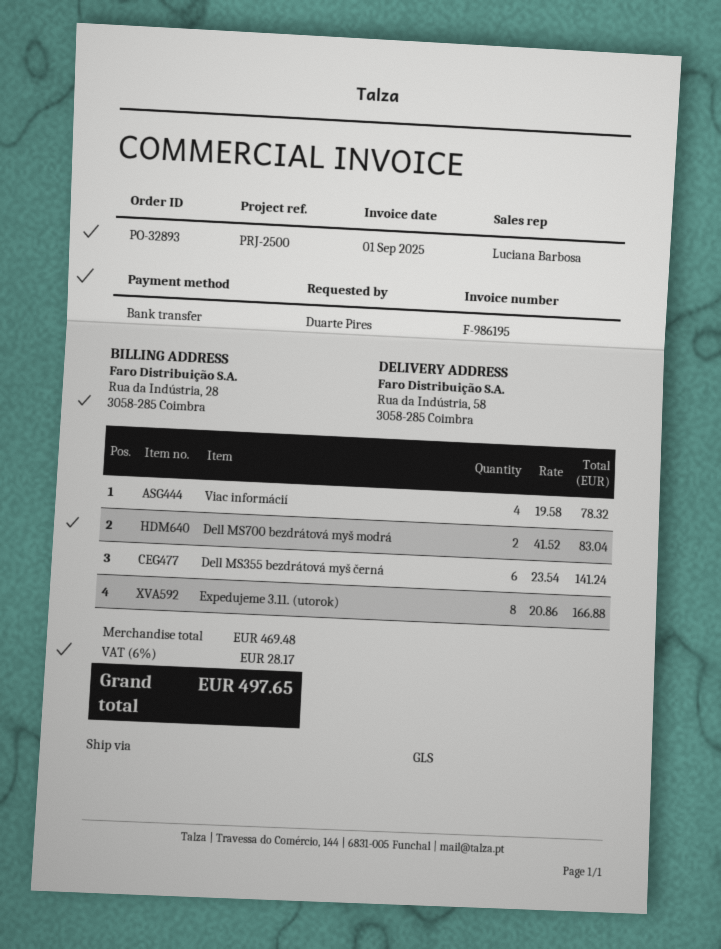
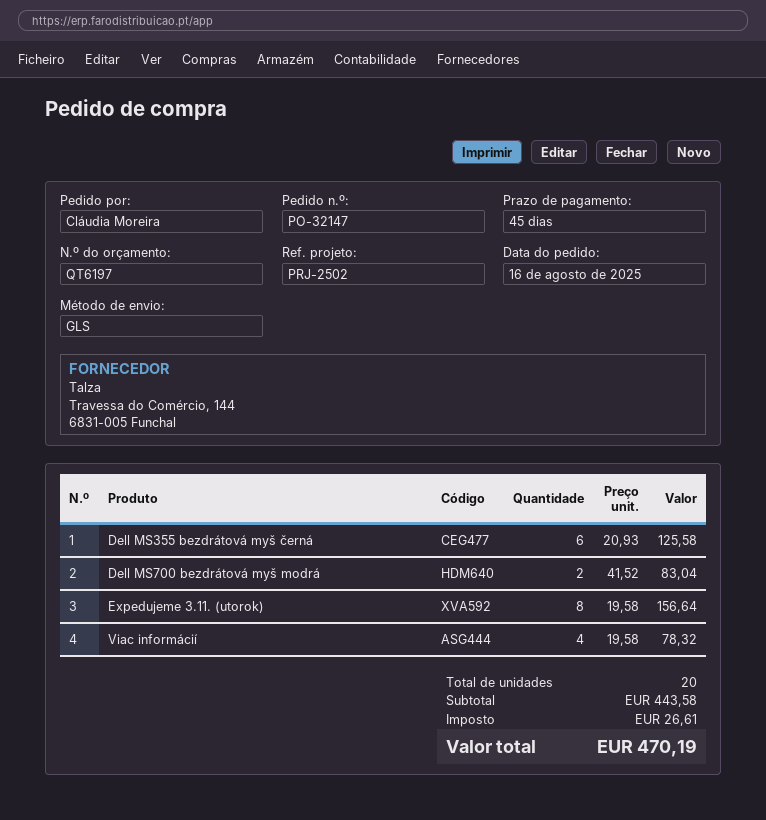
order number: PO-32893 -> PO-32147
reference: PRJ-2500 -> PRJ-2502
ordered by: Duarte Pires -> Cláudia Moreira
Dell MS355 bezdrátová myš černá: 6 x 23.54 = 141.24 -> 6 x 20.93 = 125.58
Expedujeme 3.11. (utorok): 8 x 20.86 = 166.88 -> 8 x 19.58 = 156.64
subtotal: 469.48 -> 443.58
tax: 28.17 -> 26.61
total: 497.65 -> 470.19

